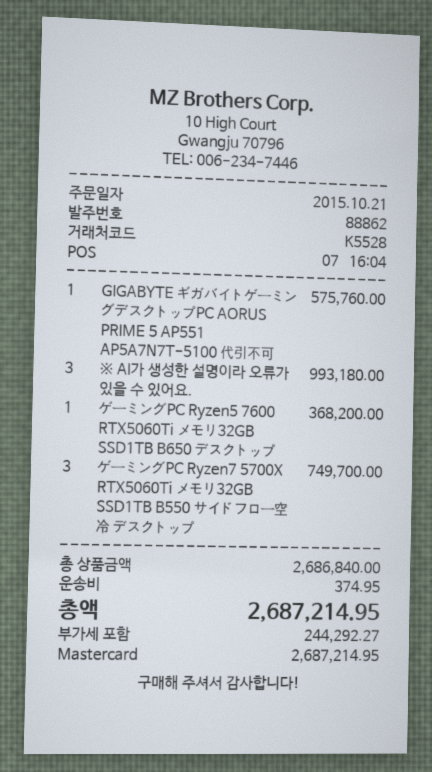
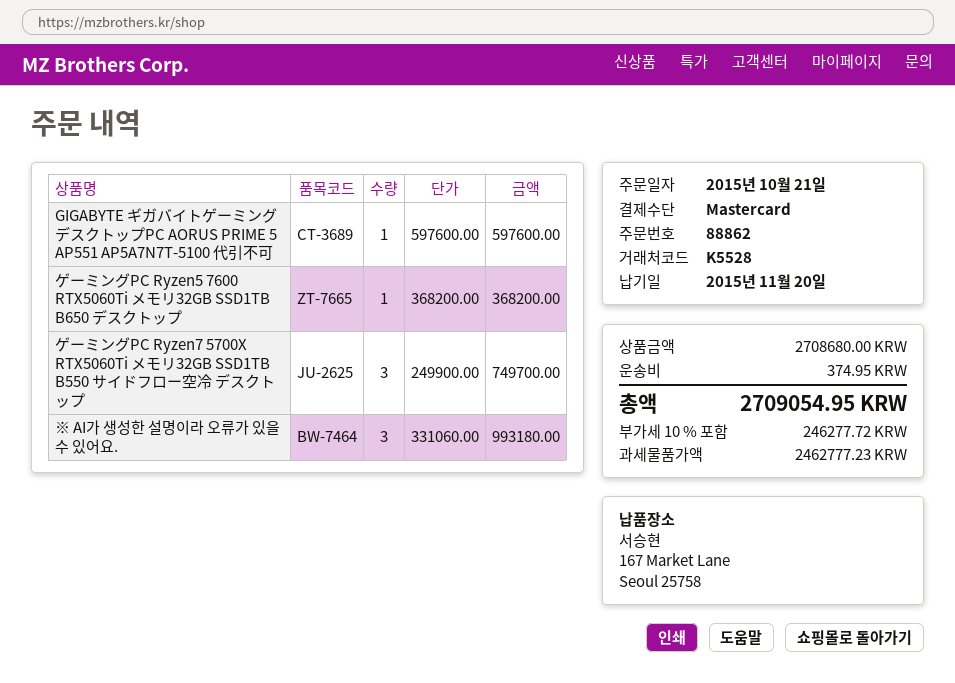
GIGABYTE ギガバイトゲーミングデスクトップPC AORUS PRIME 5 AP551 AP5A7N7T-5100 代引不可: 1 for 575760.00 -> 1 for 597600.00
subtotal: 2686840.00 -> 2708680.00
tax: 244292.27 -> 246277.72
total: 2687214.95 -> 2709054.95

